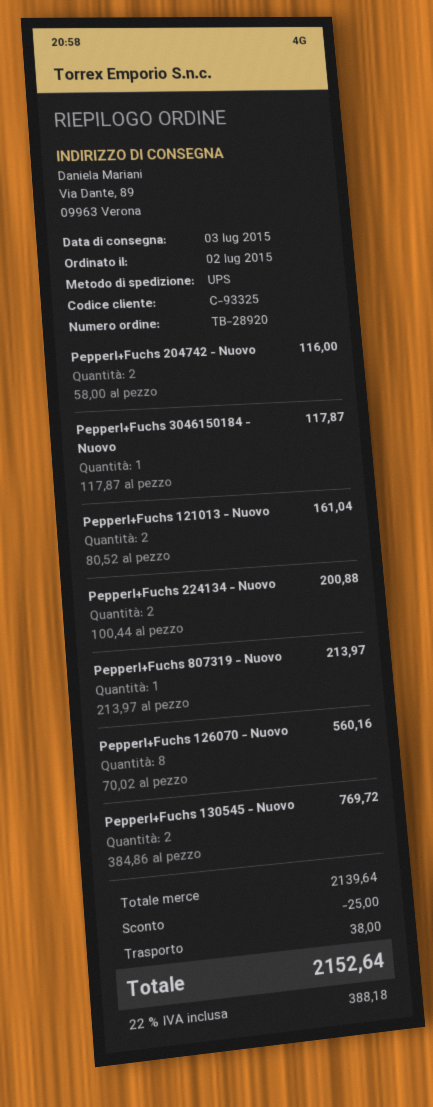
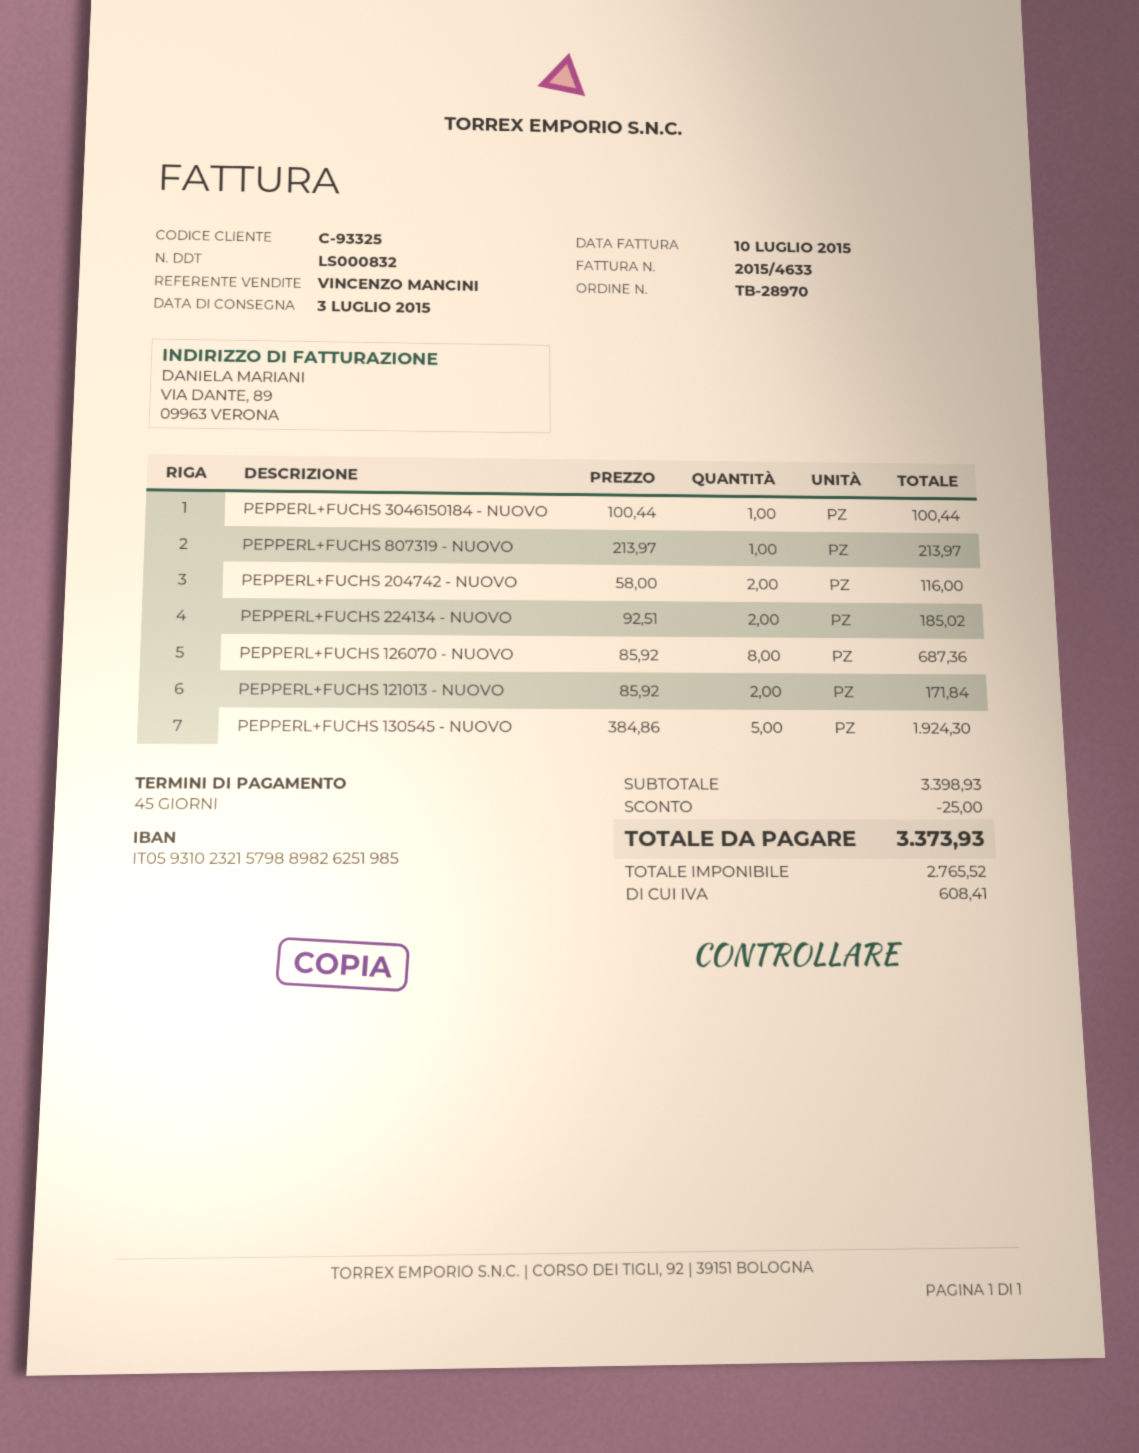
order number: TB-28920 -> TB-28970
Pepperl+Fuchs 3046150184 - Nuovo: 1 x 117.87 = 117.87 -> 1 x 100.44 = 100.44
Pepperl+Fuchs 121013 - Nuovo: 2 x 80.52 = 161.04 -> 2 x 85.92 = 171.84
Pepperl+Fuchs 224134 - Nuovo: 2 x 100.44 = 200.88 -> 2 x 92.51 = 185.02
Pepperl+Fuchs 126070 - Nuovo: 8 x 70.02 = 560.16 -> 8 x 85.92 = 687.36
Pepperl+Fuchs 130545 - Nuovo: 2 x 384.86 = 769.72 -> 5 x 384.86 = 1924.30
subtotal: 2139.64 -> 3398.93
shipping: 38.00 -> none
tax: 388.18 -> 608.41
total: 2152.64 -> 3373.93

